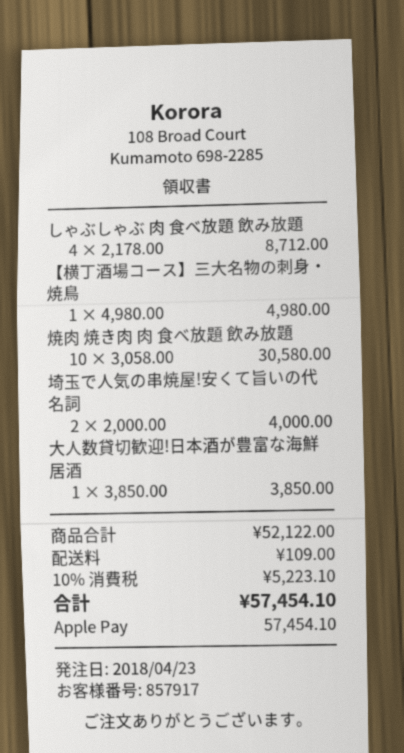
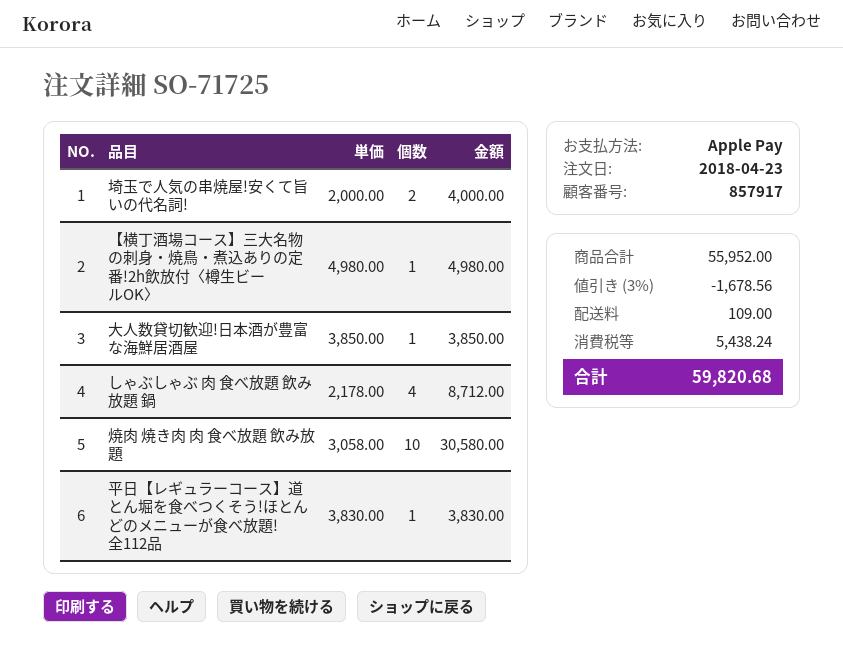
平日【レギュラーコース】道とん堀を食べつくそう!ほとんどのメニューが食べ放題!全112品: none -> 1 x 3830.00 = 3830.00
subtotal: 52122.00 -> 55952.00
discount: none -> 3% = 1678.56
tax: 5223.10 -> 5438.24
total: 57454.10 -> 59820.68

